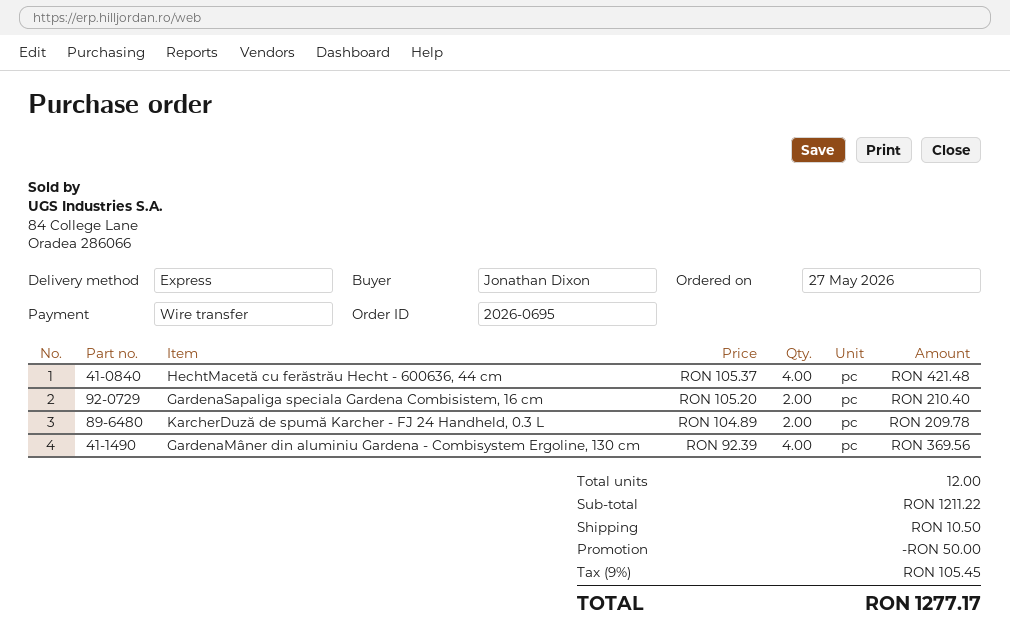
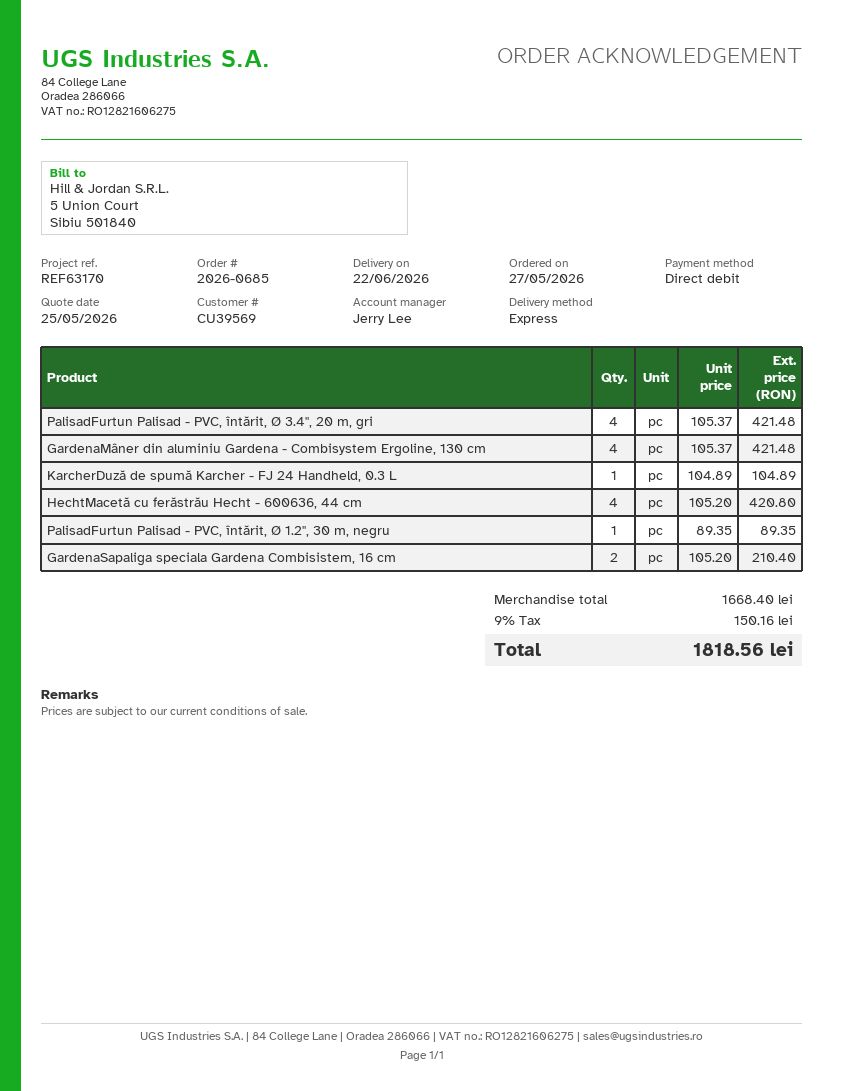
order number: 2026-0695 -> 2026-0685
payment method: bank transfer -> direct debit
HechtMacetă cu ferăstrău Hecht - 600636, 44 cm: 4 x 105.37 = 421.48 -> 4 x 105.20 = 420.80
KarcherDuză de spumă Karcher - FJ 24 Handheld, 0.3 L: 2 x 104.89 = 209.78 -> 1 x 104.89 = 104.89
GardenaMâner din aluminiu Gardena - Combisystem Ergoline, 130 cm: 4 x 92.39 = 369.56 -> 4 x 105.37 = 421.48
PalisadFurtun Palisad - PVC, întărit, Ø 3.4'', 20 m, gri: none -> 4 x 105.37 = 421.48
PalisadFurtun Palisad - PVC, întărit, Ø 1.2'', 30 m, negru: none -> 1 x 89.35 = 89.35
subtotal: 1211.22 -> 1668.40
discount: 50.00 -> none
shipping: 10.50 -> none
tax: 9% = 105.45 -> 9% = 150.16
total: 1277.17 -> 1818.56

